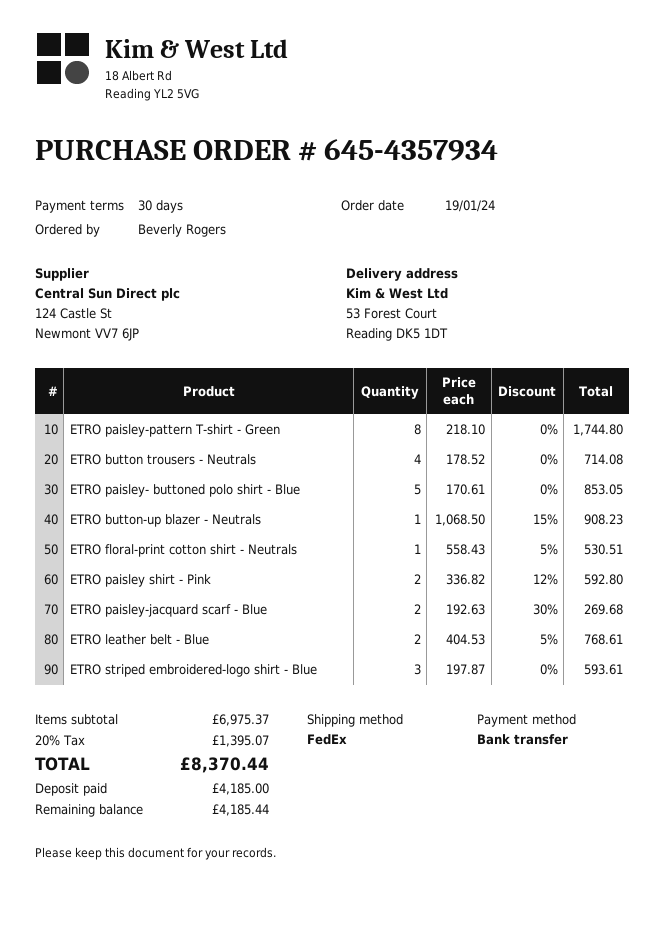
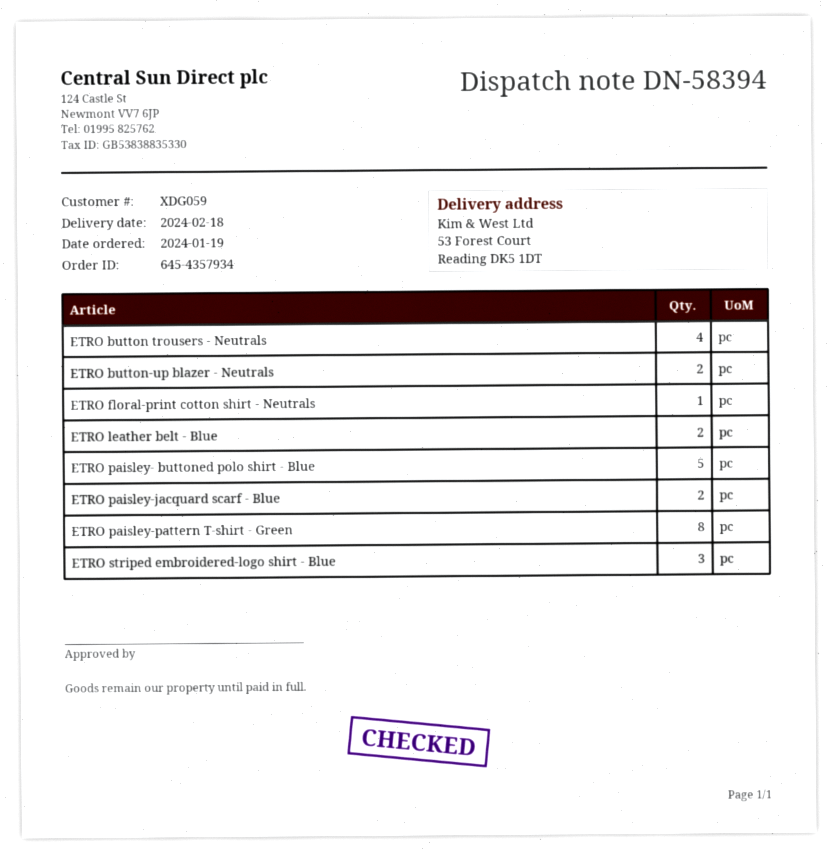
ETRO button-up blazer - Neutrals: 1 -> 2
ETRO paisley shirt - Pink: 2 -> none

